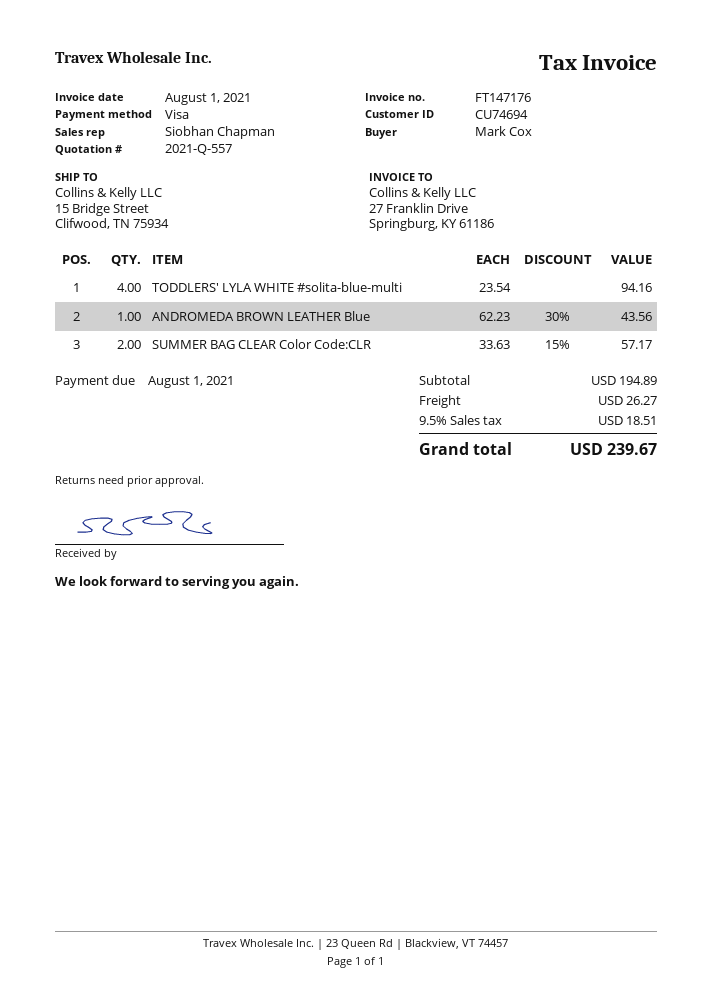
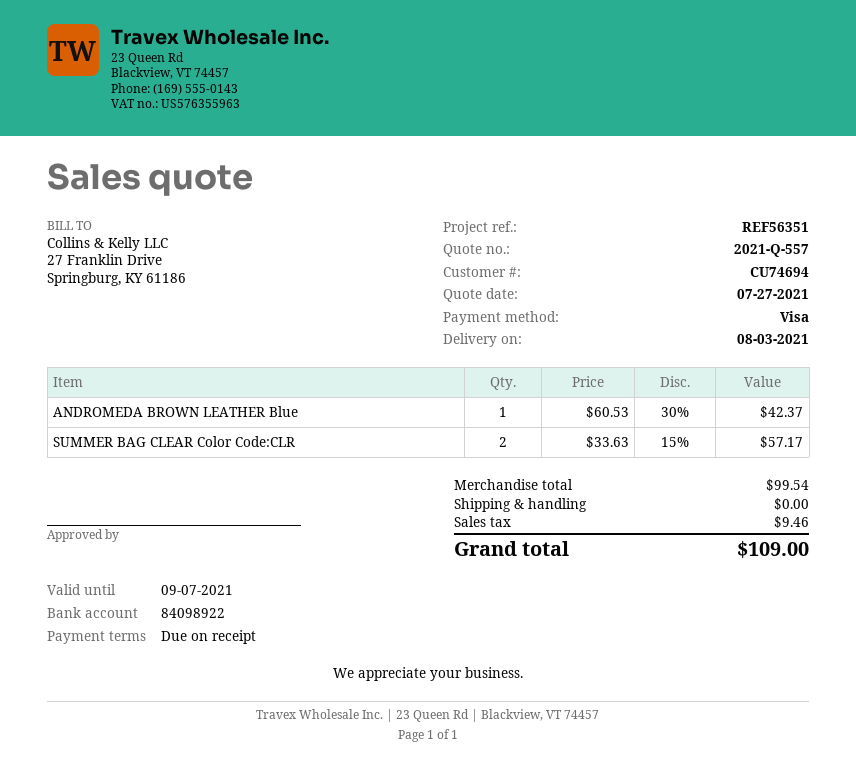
TODDLERS' LYLA WHITE #solita-blue-multi: 4 x 23.54 = 94.16 -> none
ANDROMEDA BROWN LEATHER Blue: 1 x 62.23 - 30% = 43.56 -> 1 x 60.53 - 30% = 42.37
subtotal: 194.89 -> 99.54
shipping: 26.27 -> 0.00
tax: 18.51 -> 9.46
total: 239.67 -> 109.00

